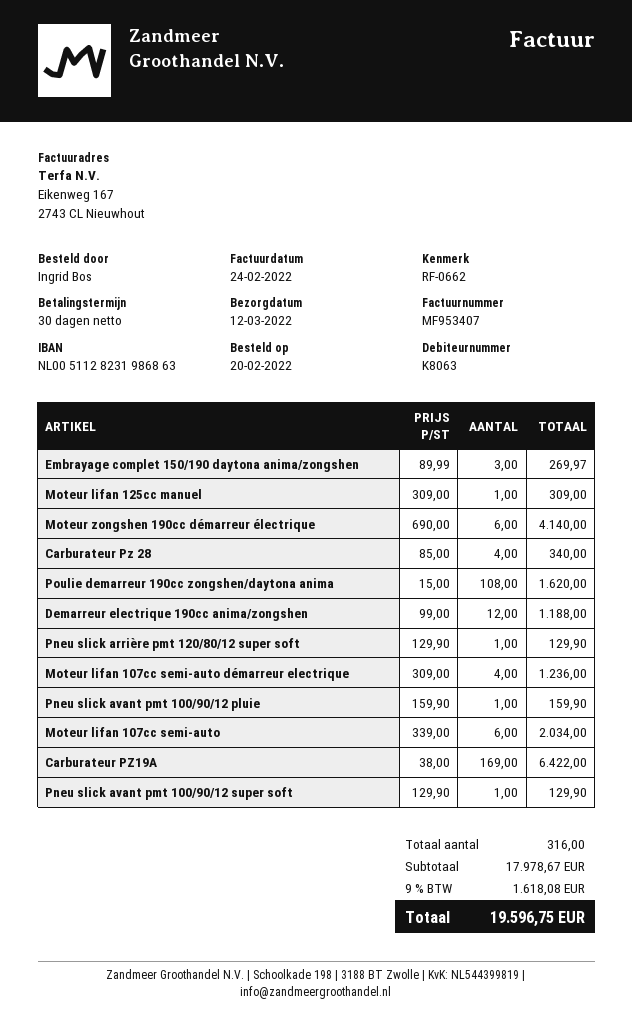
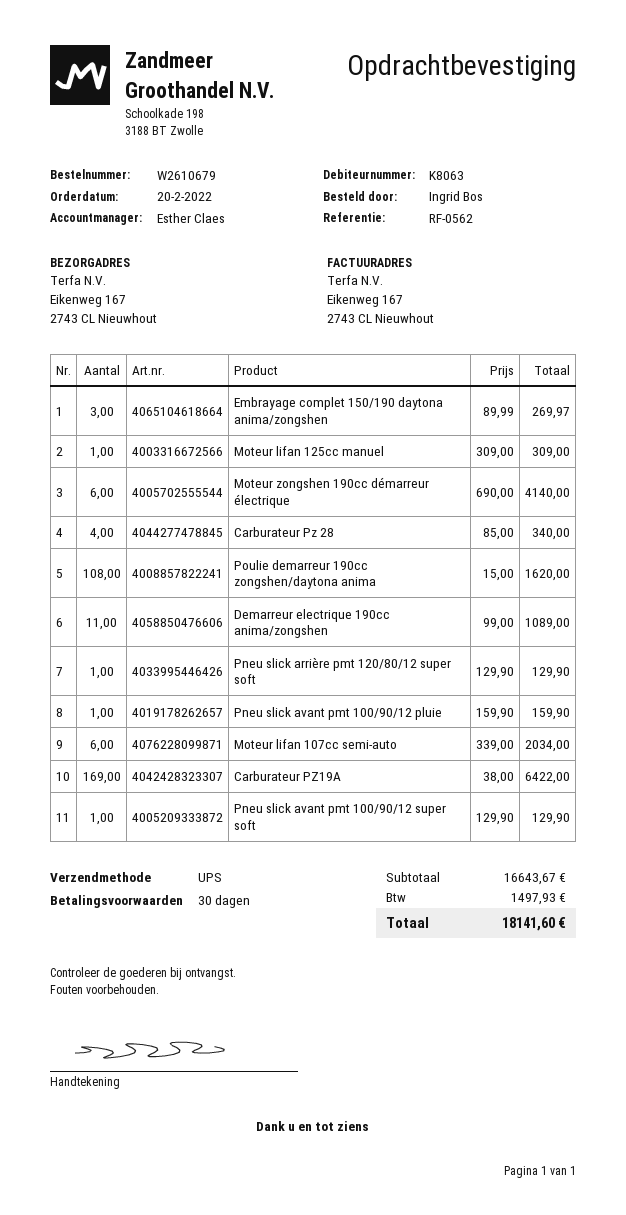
reference: RF-0662 -> RF-0562
Demarreur electrique 190cc anima/zongshen: 12 x 99.00 = 1188.00 -> 11 x 99.00 = 1089.00
Moteur lifan 107cc semi-auto démarreur electrique: 4 x 309.00 = 1236.00 -> none
subtotal: 17978.67 -> 16643.67
tax: 1618.08 -> 1497.93
total: 19596.75 -> 18141.60

